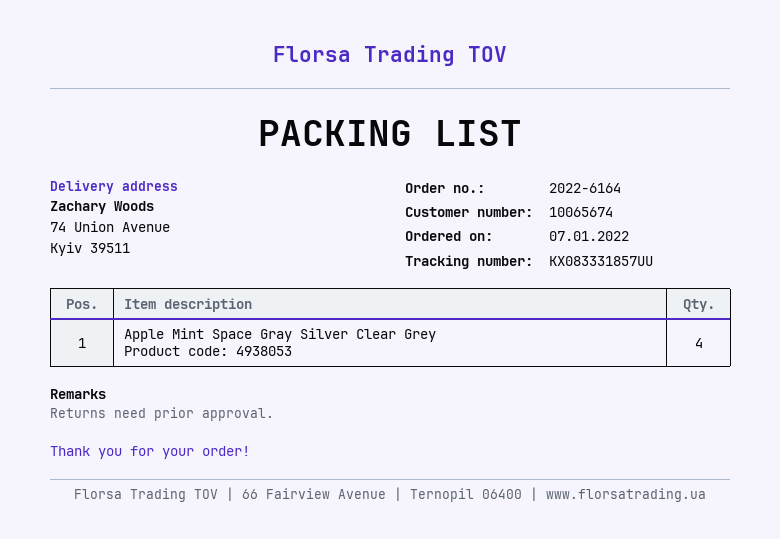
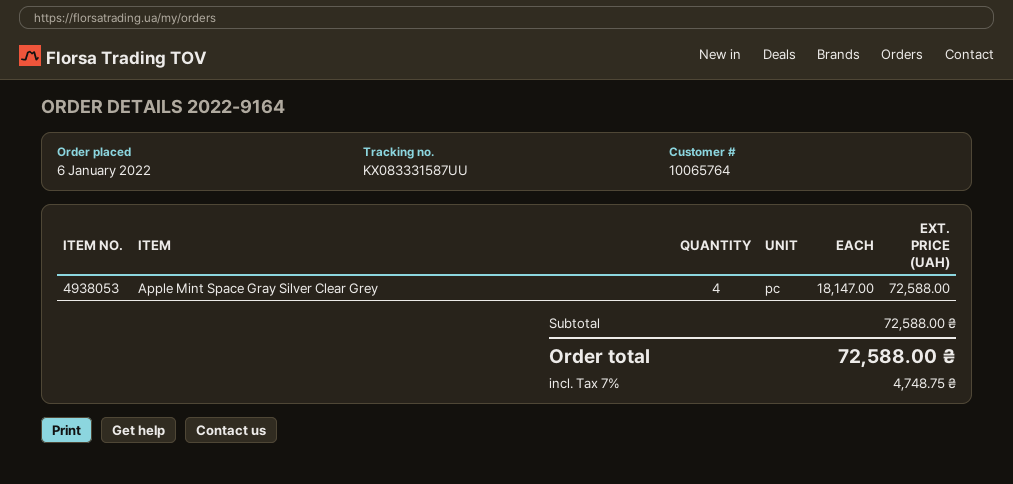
order number: 2022-6164 -> 2022-9164
order date: 2022-01-07 -> 2022-01-06
customer number: 10065674 -> 10065764
tracking number: KX083331857UU -> KX083331587UU

